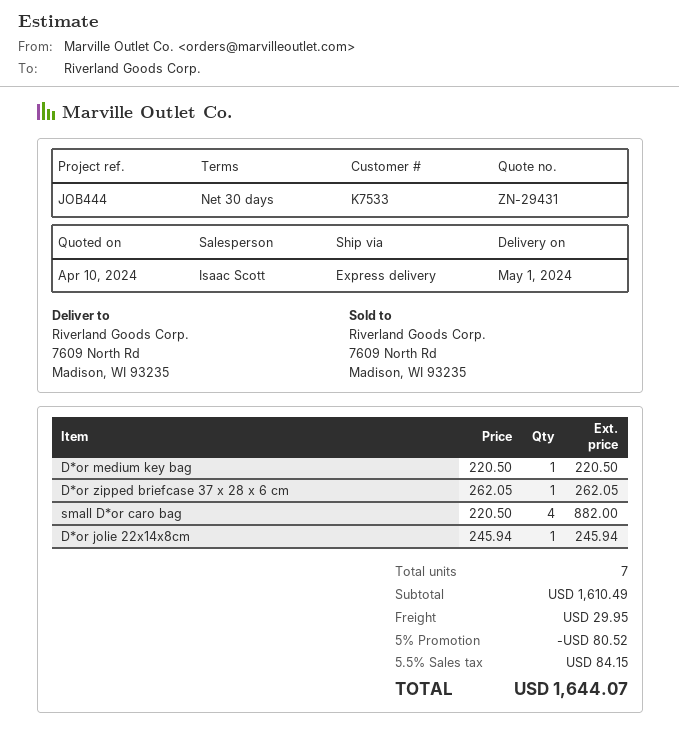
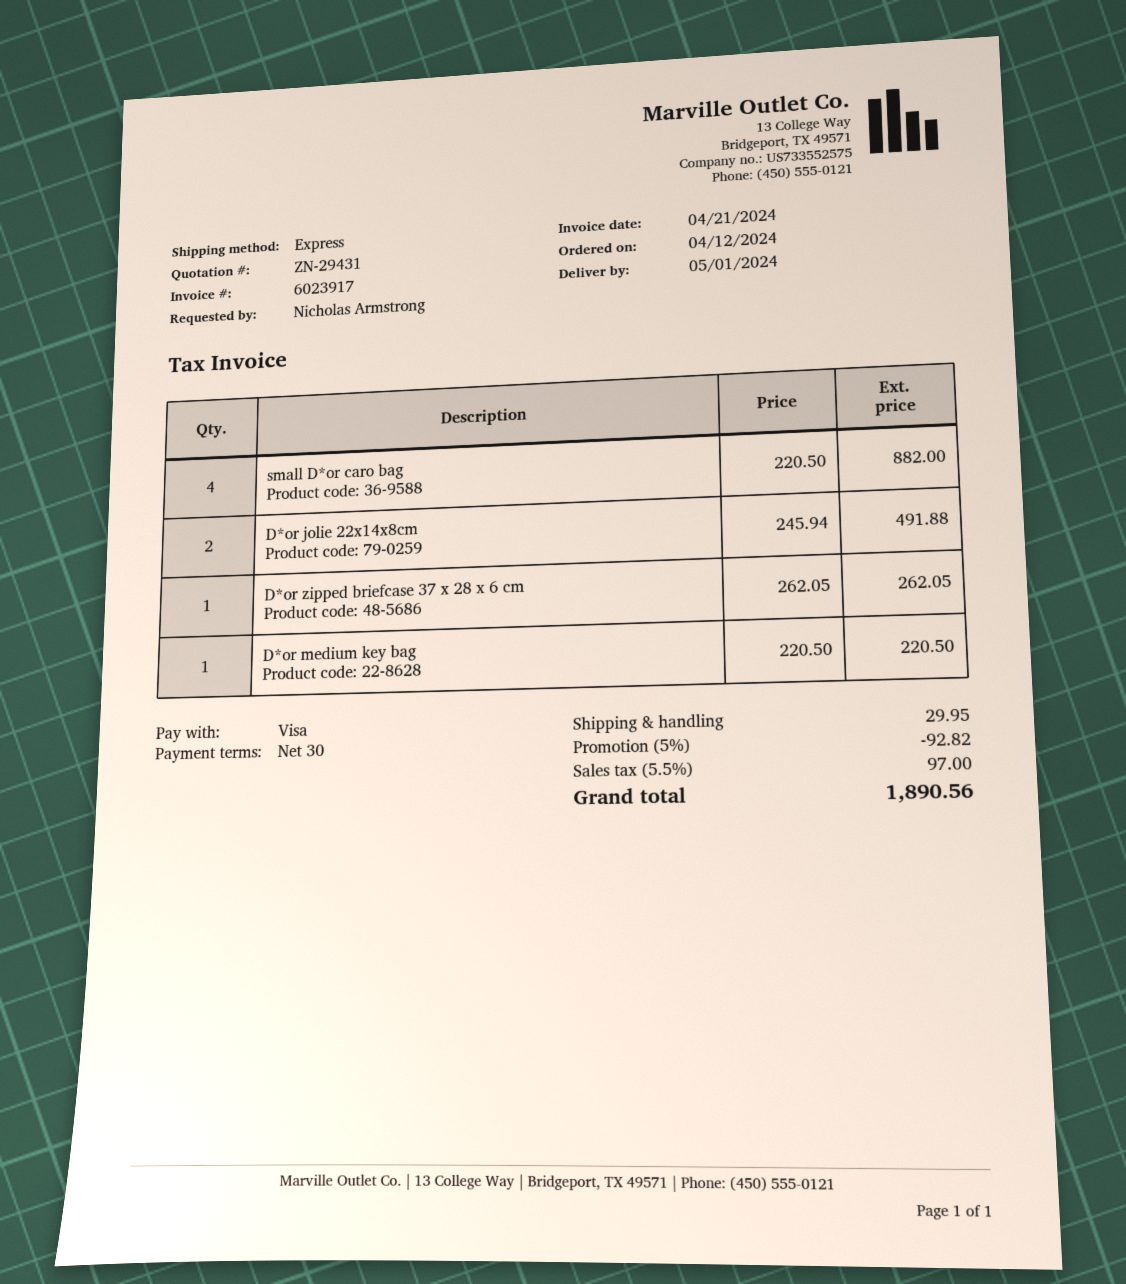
D*or jolie 22x14x8cm: 1 x 245.94 = 245.94 -> 2 x 245.94 = 491.88
discount: 5% = 80.52 -> 5% = 92.82
tax: 5.5% = 84.15 -> 5.5% = 97.00
total: 1644.07 -> 1890.56

